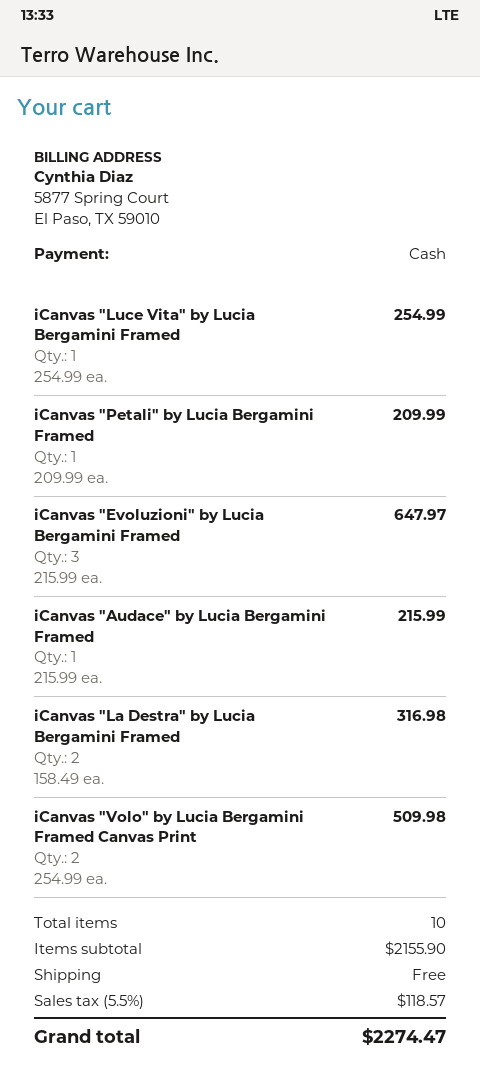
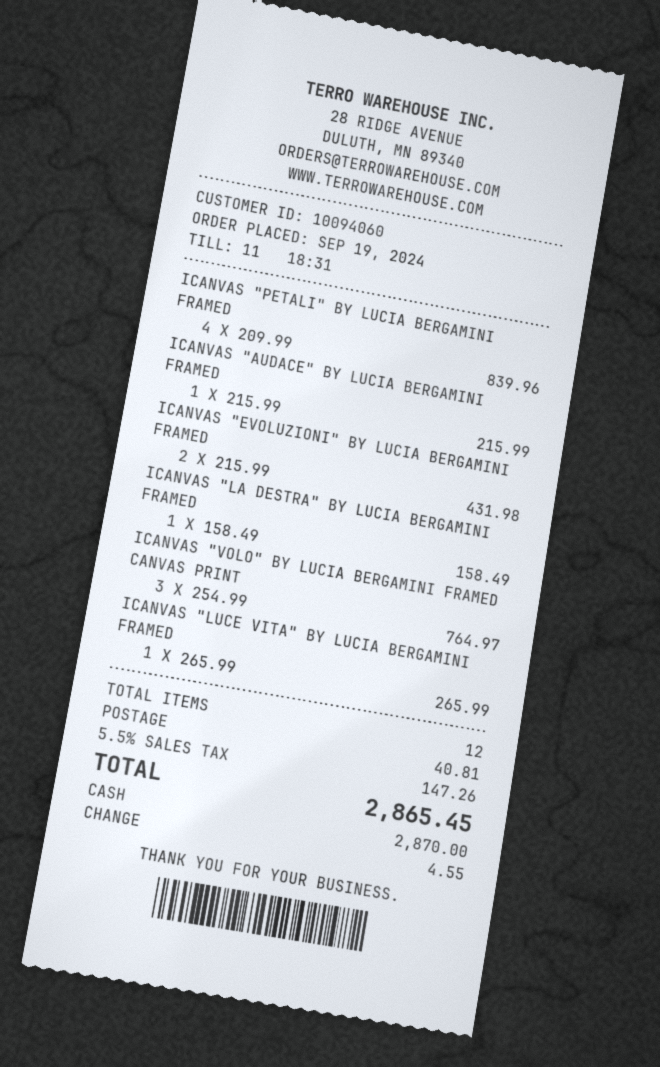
iCanvas "Luce Vita" by Lucia Bergamini Framed: 1 x 254.99 = 254.99 -> 1 x 265.99 = 265.99
iCanvas "Petali" by Lucia Bergamini Framed: 1 x 209.99 = 209.99 -> 4 x 209.99 = 839.96
iCanvas "Evoluzioni" by Lucia Bergamini Framed: 3 x 215.99 = 647.97 -> 2 x 215.99 = 431.98
iCanvas "La Destra" by Lucia Bergamini Framed: 2 x 158.49 = 316.98 -> 1 x 158.49 = 158.49
iCanvas "Volo" by Lucia Bergamini Framed Canvas Print: 2 x 254.99 = 509.98 -> 3 x 254.99 = 764.97
total quantity: 10 -> 12
shipping: 0.00 -> 40.81
tax: 5.5% = 118.57 -> 5.5% = 147.26
total: 2274.47 -> 2865.45

